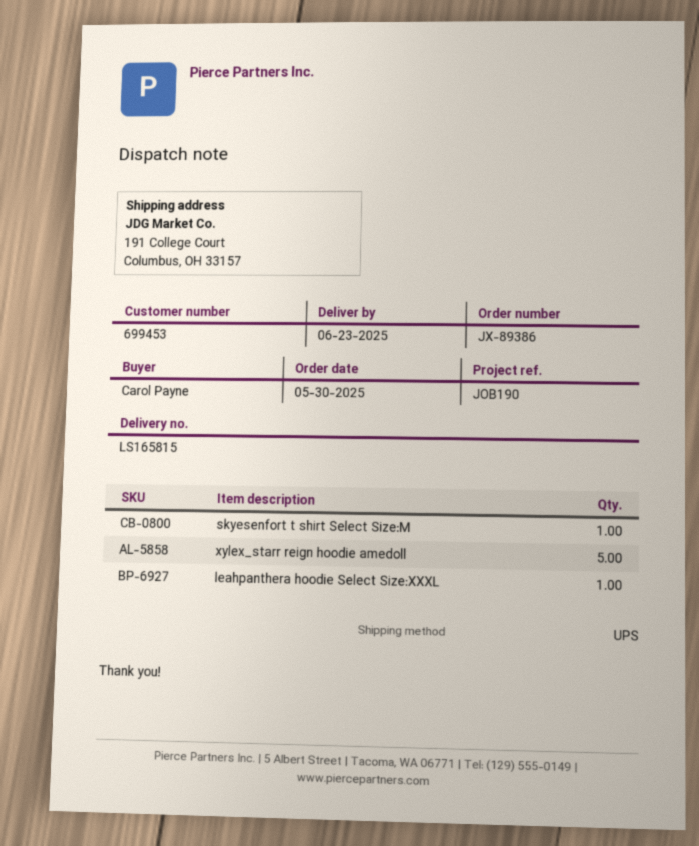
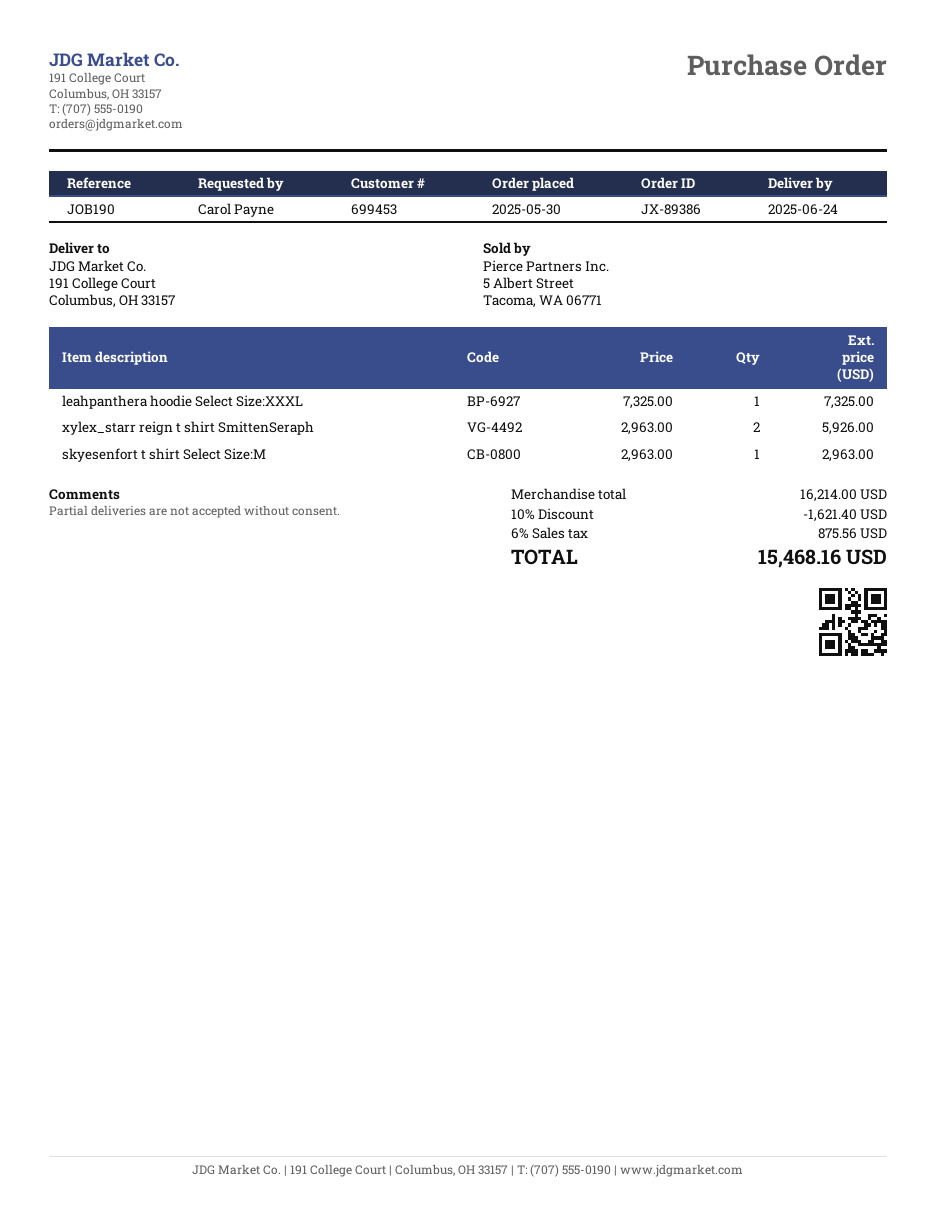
delivery date: 2025-06-23 -> 2025-06-24
xylex_starr reign hoodie amedoll: 5 -> none
xylex_starr reign t shirt SmittenSeraph: none -> 2

